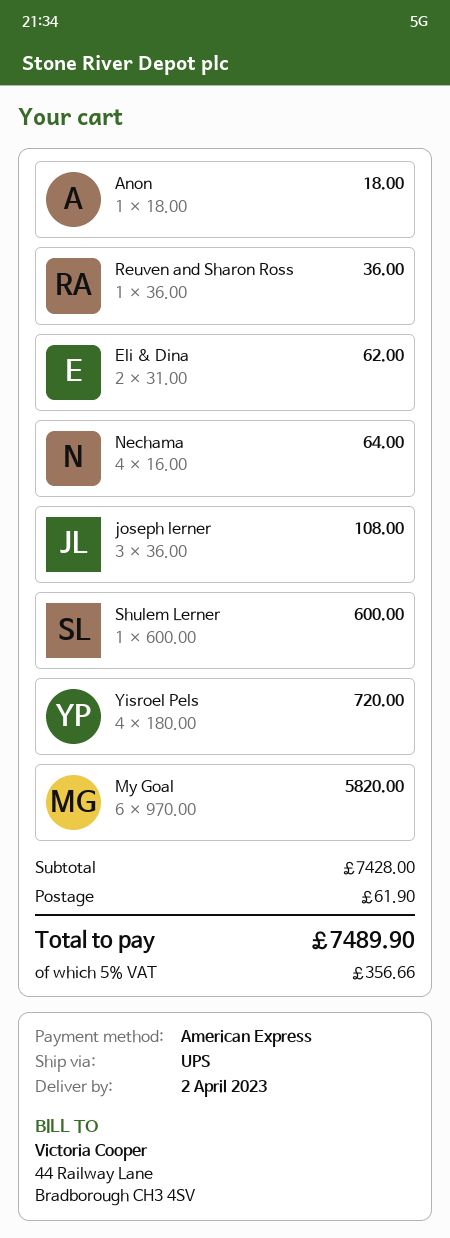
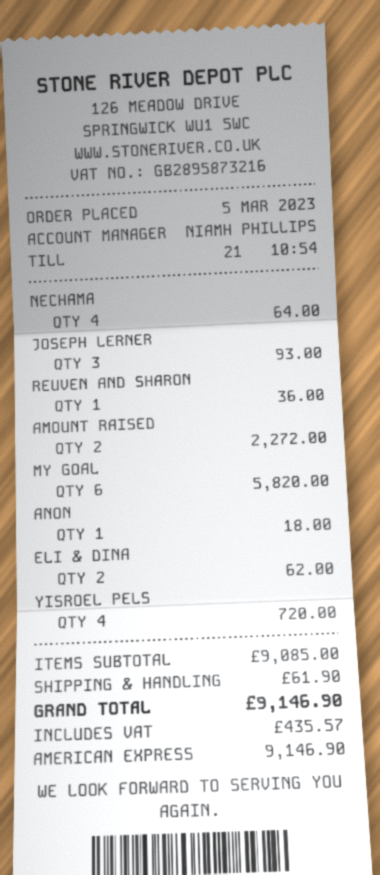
joseph lerner: 3 for 108.00 -> 3 for 93.00
Shulem Lerner: 1 for 600.00 -> none
AMOUNT RAISED: none -> 2 for 2272.00
subtotal: 7428.00 -> 9085.00
tax: 356.66 -> 435.57
total: 7489.90 -> 9146.90

